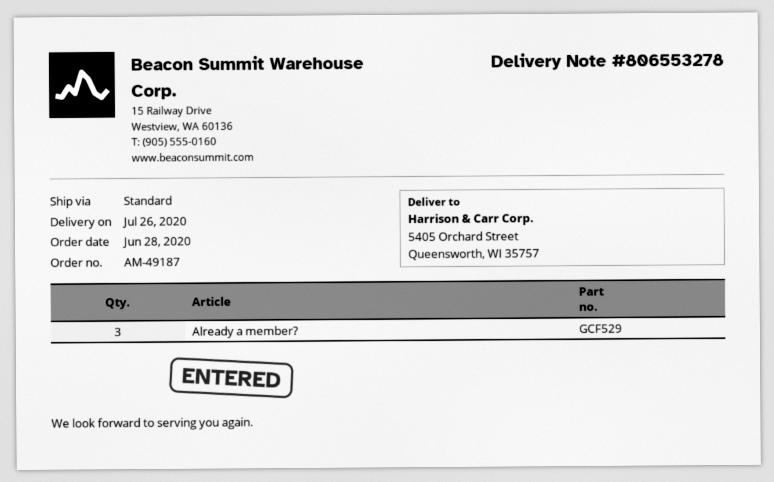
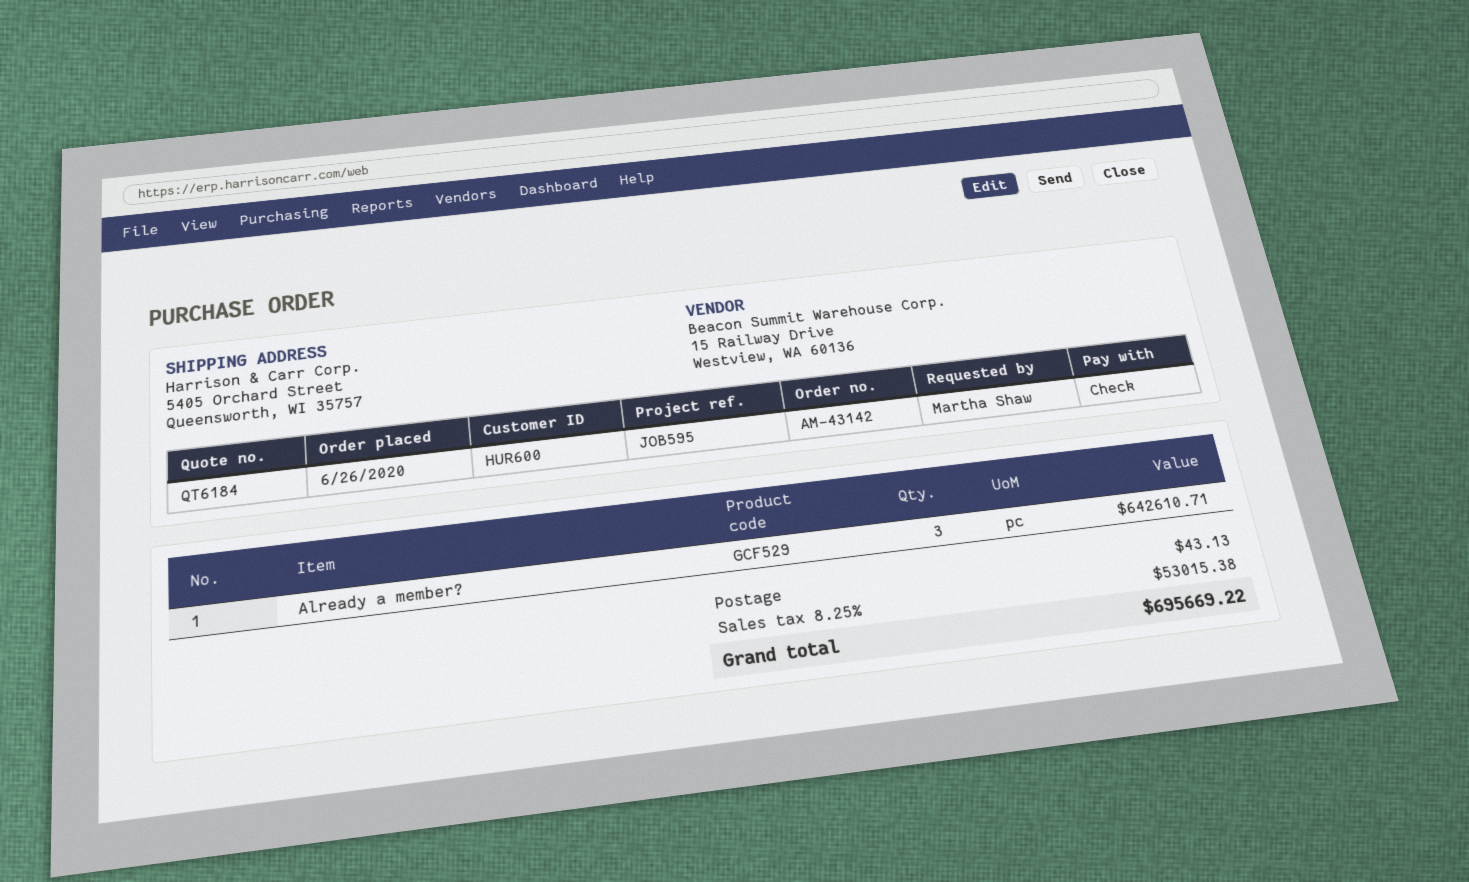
order number: AM-49187 -> AM-43142
order date: 2020-06-28 -> 2020-06-26

